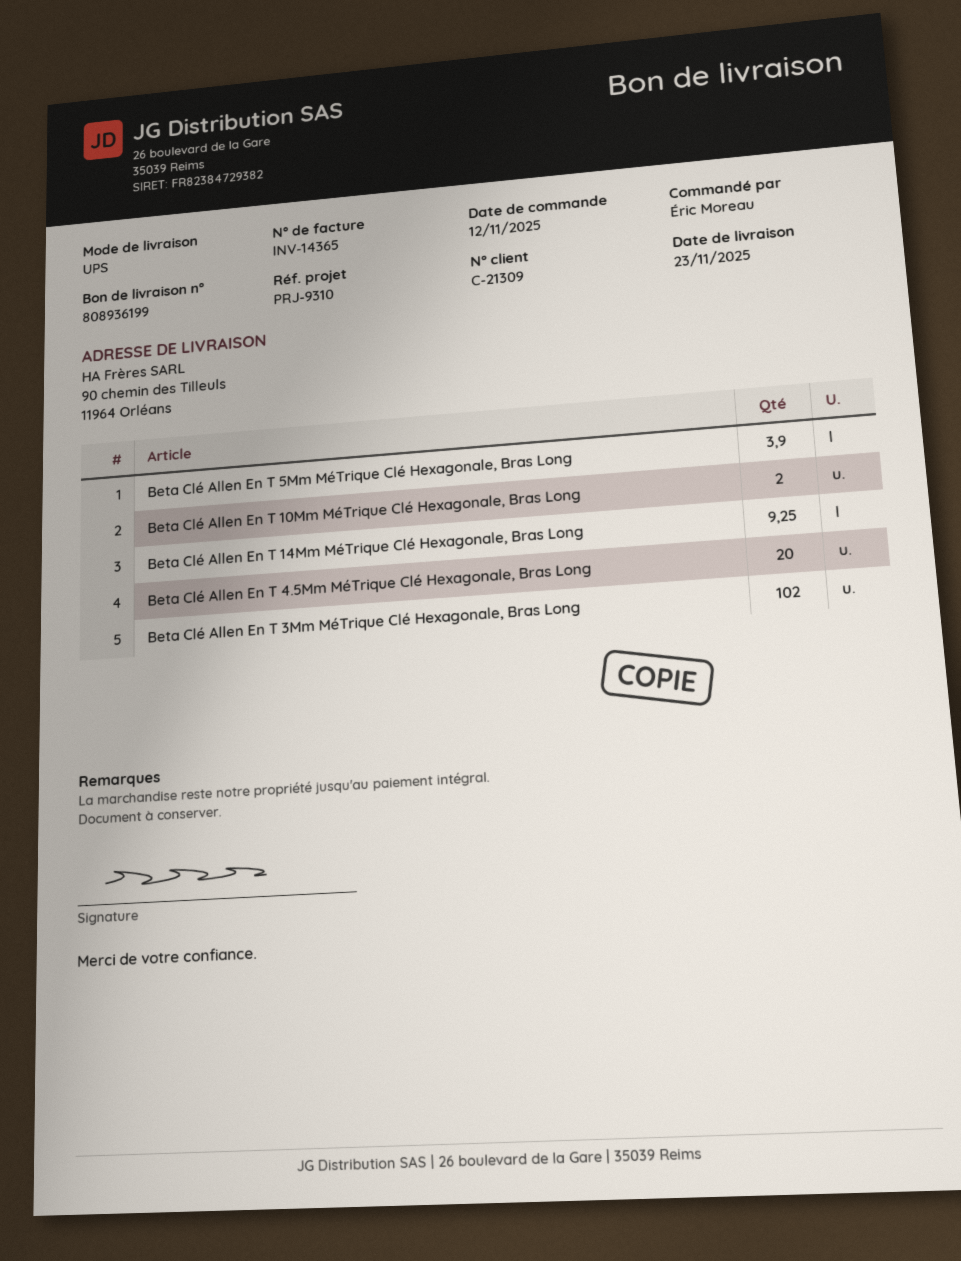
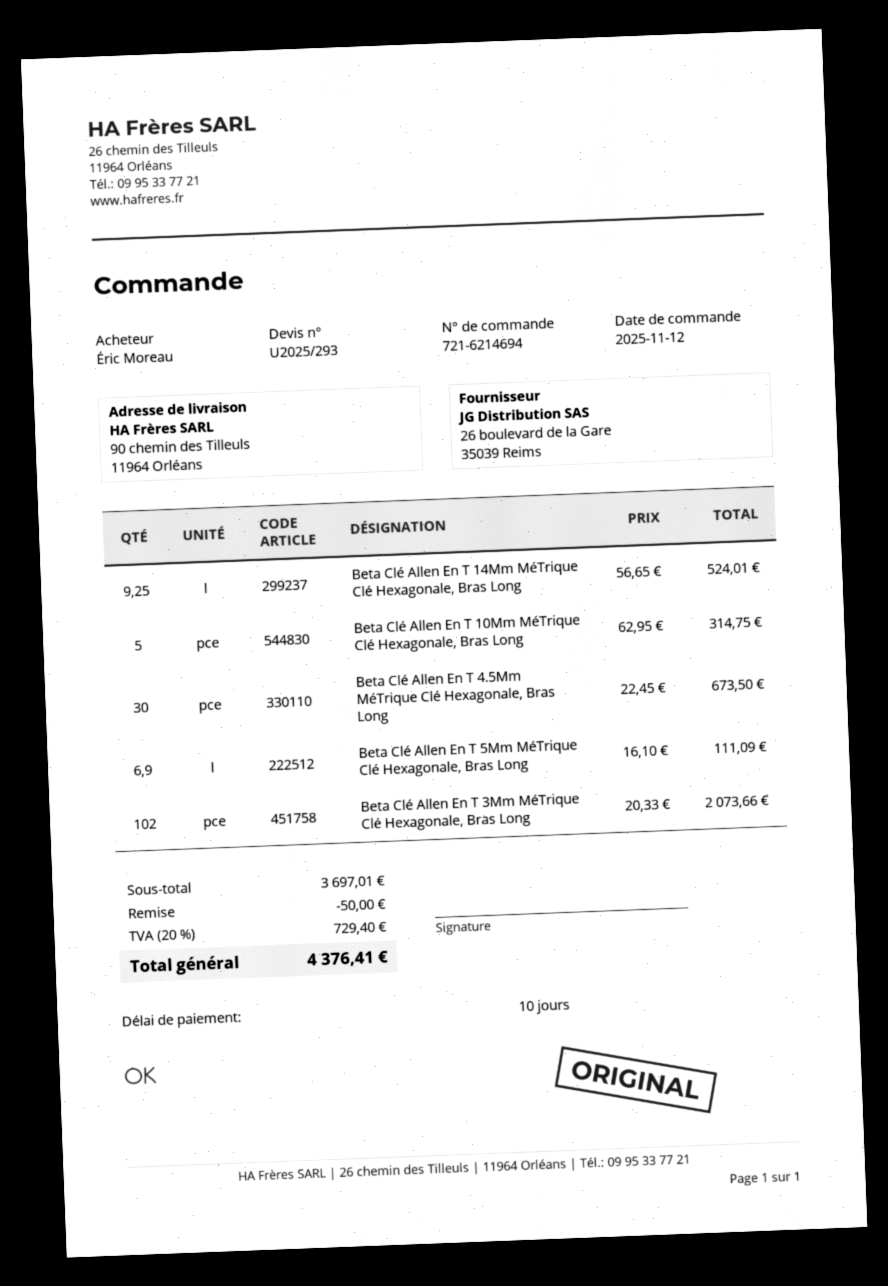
Beta Clé Allen En T 5Mm MéTrique Clé Hexagonale, Bras Long: 3.9 -> 6.9
Beta Clé Allen En T 10Mm MéTrique Clé Hexagonale, Bras Long: 2 -> 5
Beta Clé Allen En T 4.5Mm MéTrique Clé Hexagonale, Bras Long: 20 -> 30

